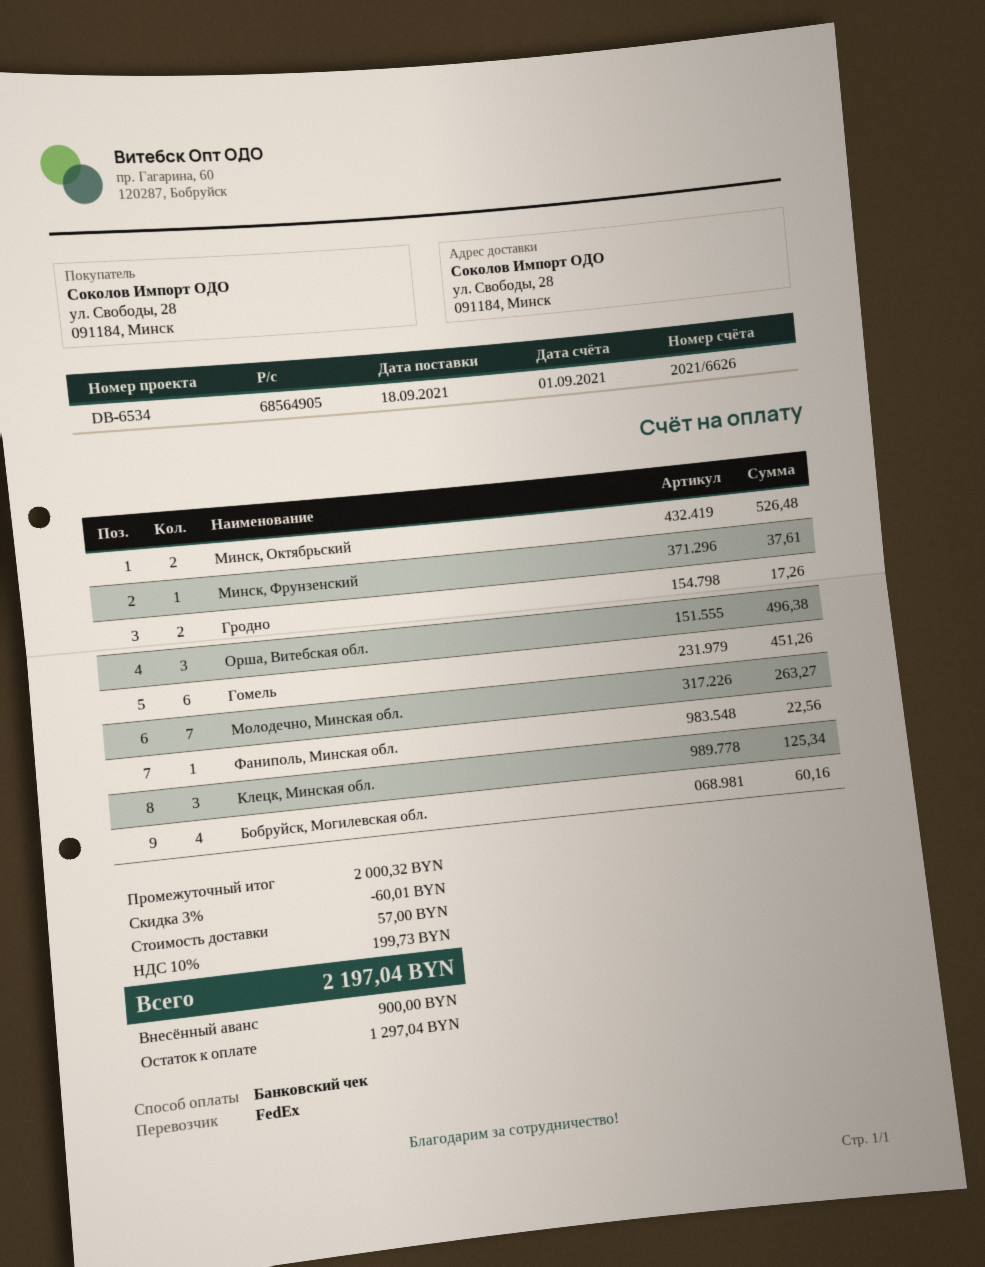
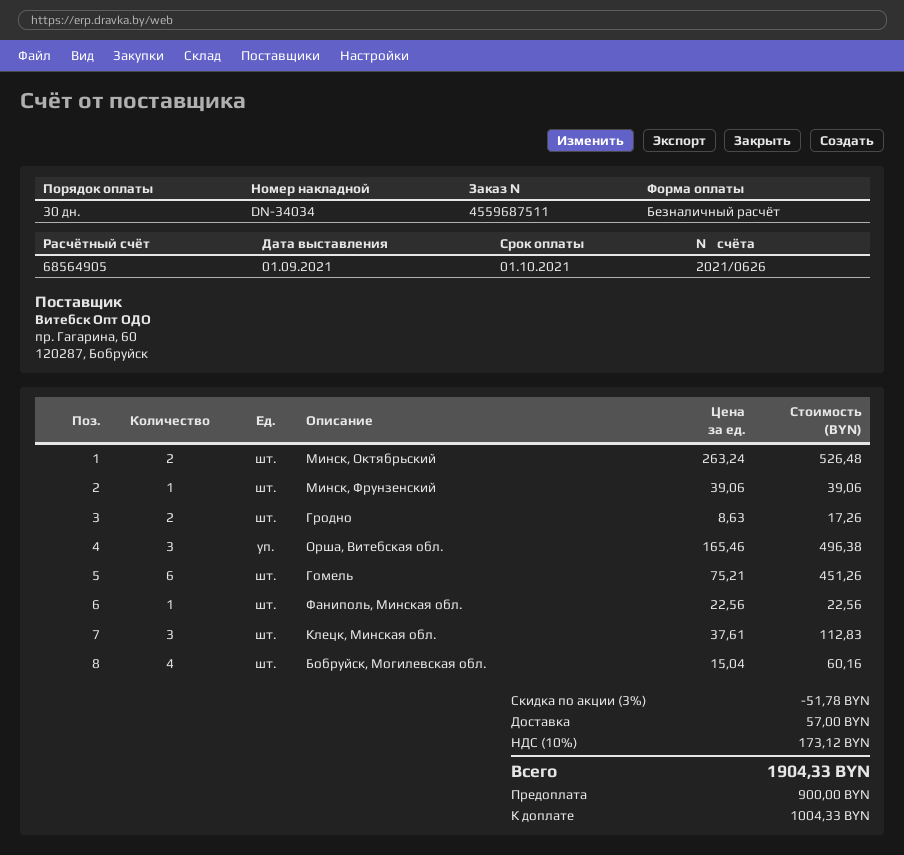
invoice number: 2021/6626 -> 2021/0626
payment method: cheque -> bank transfer
Минск, Фрунзенский: 1 for 37.61 -> 1 for 39.06
Молодечно, Минская обл.: 7 for 263.27 -> none
Клецк, Минская обл.: 3 for 125.34 -> 3 for 112.83
discount: 3% = 60.01 -> 3% = 51.78
tax: 10% = 199.73 -> 10% = 173.12
total: 2197.04 -> 1904.33
balance: 1297.04 -> 1004.33

